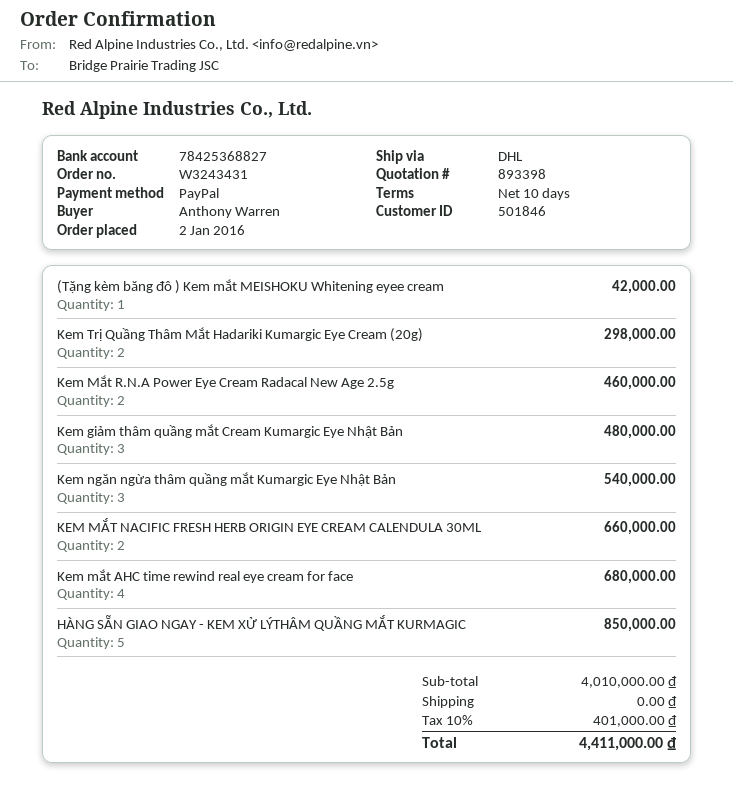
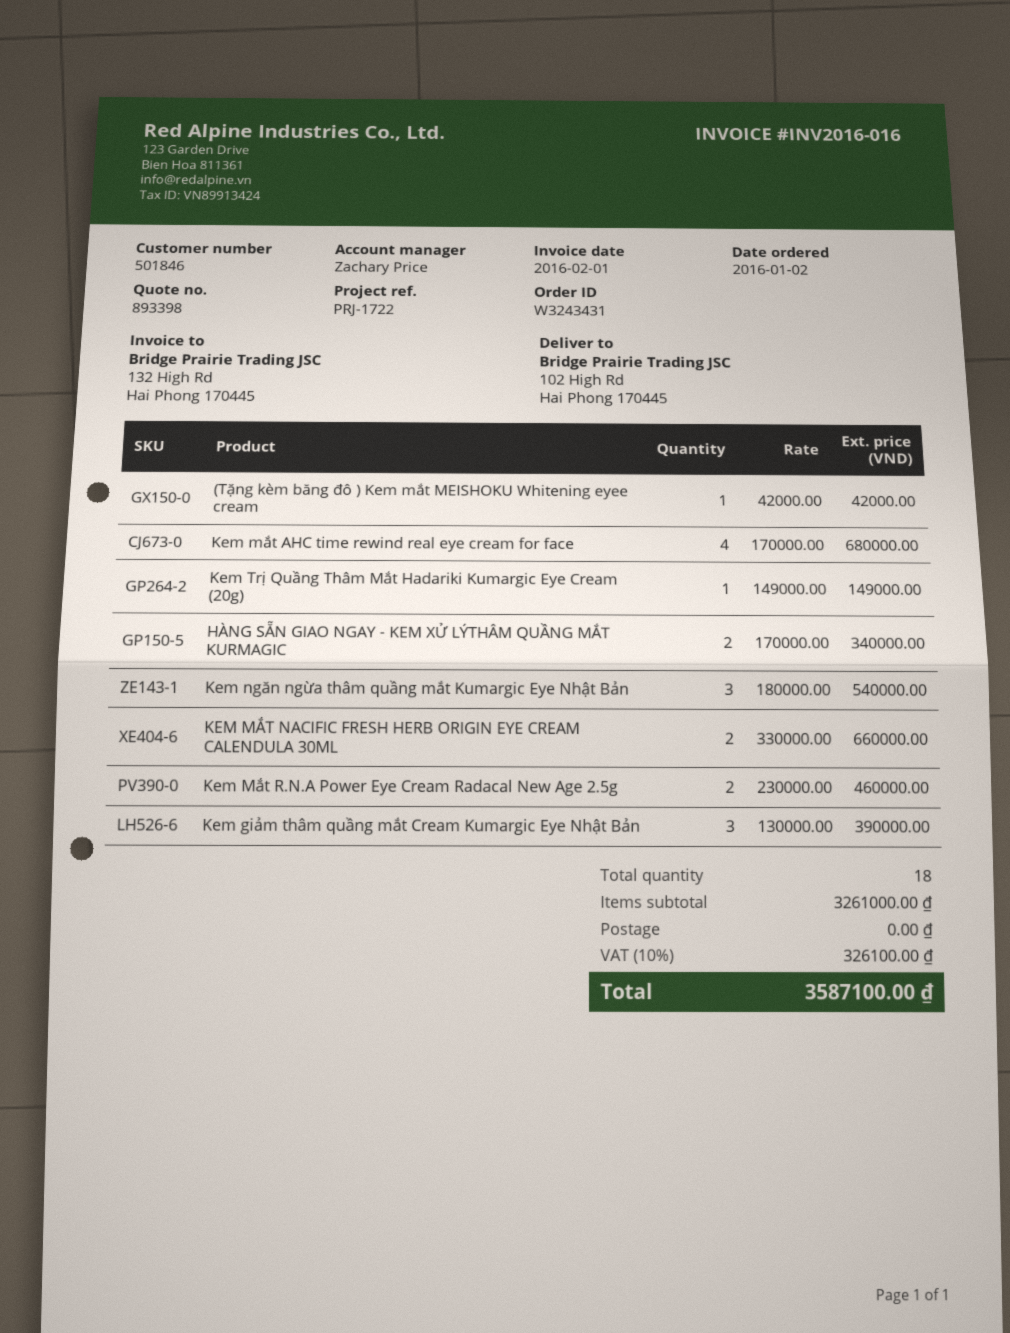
Kem Trị Quầng Thâm Mắt Hadariki Kumargic Eye Cream (20g): 2 for 298000.00 -> 1 for 149000.00
Kem giảm thâm quầng mắt Cream Kumargic Eye Nhật Bản: 3 for 480000.00 -> 3 for 390000.00
HÀNG SẴN GIAO NGAY - KEM XỬ LÝTHÂM QUẦNG MẮT KURMAGIC: 5 for 850000.00 -> 2 for 340000.00
subtotal: 4010000.00 -> 3261000.00
tax: 10% = 401000.00 -> 10% = 326100.00
total: 4411000.00 -> 3587100.00

